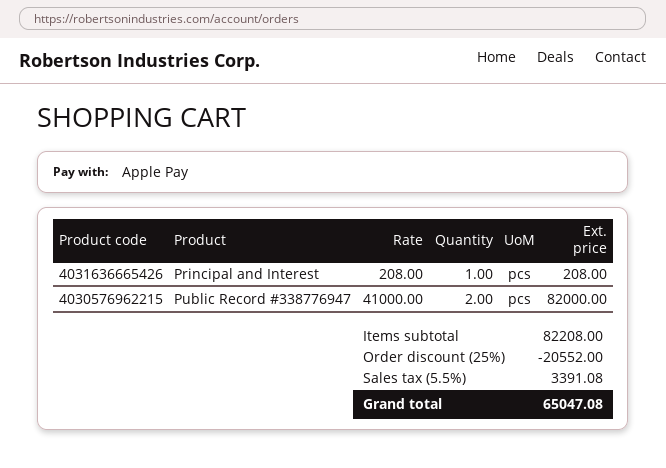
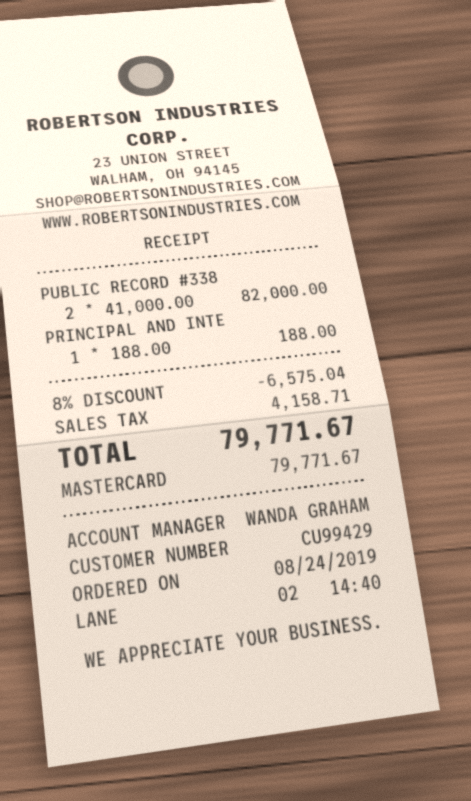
payment method: Apple Pay -> Mastercard
Principal and Interest: 1 x 208.00 = 208.00 -> 1 x 188.00 = 188.00
discount: 25% = 20552.00 -> 8% = 6575.04
tax: 3391.08 -> 4158.71
total: 65047.08 -> 79771.67

